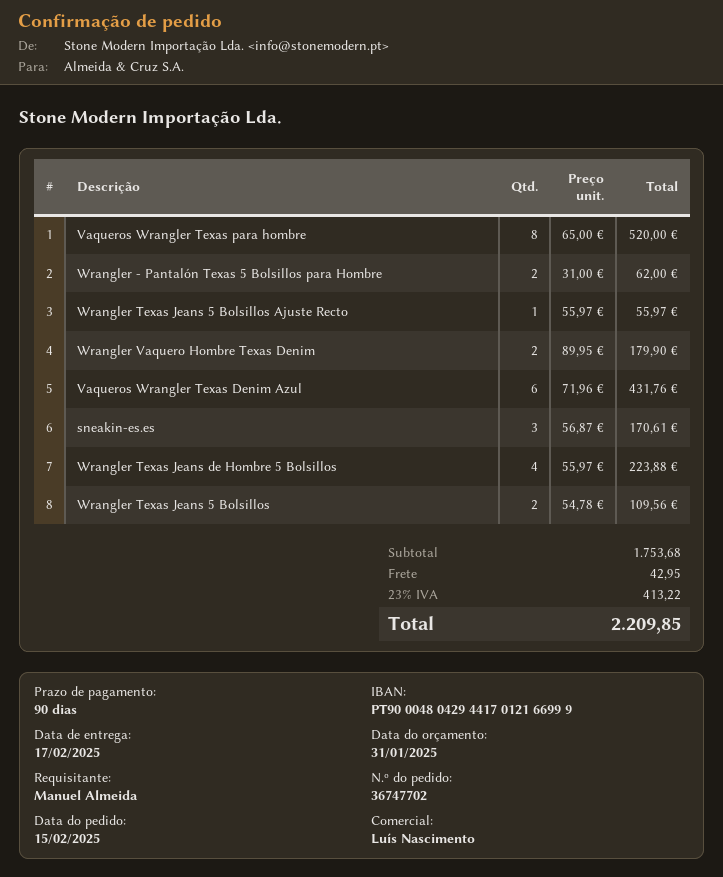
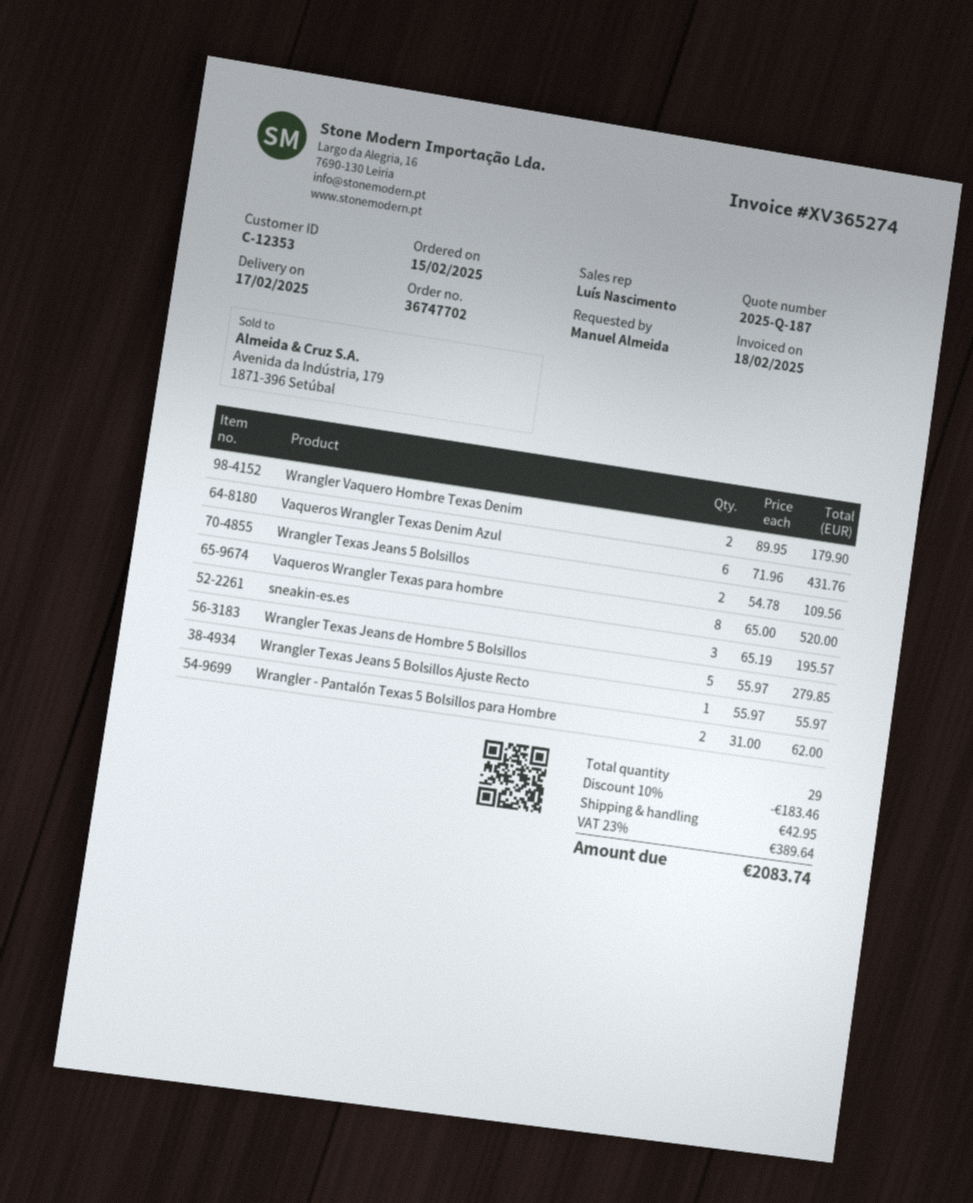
sneakin-es.es: 3 x 56.87 = 170.61 -> 3 x 65.19 = 195.57
Wrangler Texas Jeans de Hombre 5 Bolsillos: 4 x 55.97 = 223.88 -> 5 x 55.97 = 279.85
discount: none -> 10% = 183.46
tax: 23% = 413.22 -> 23% = 389.64
total: 2209.85 -> 2083.74

